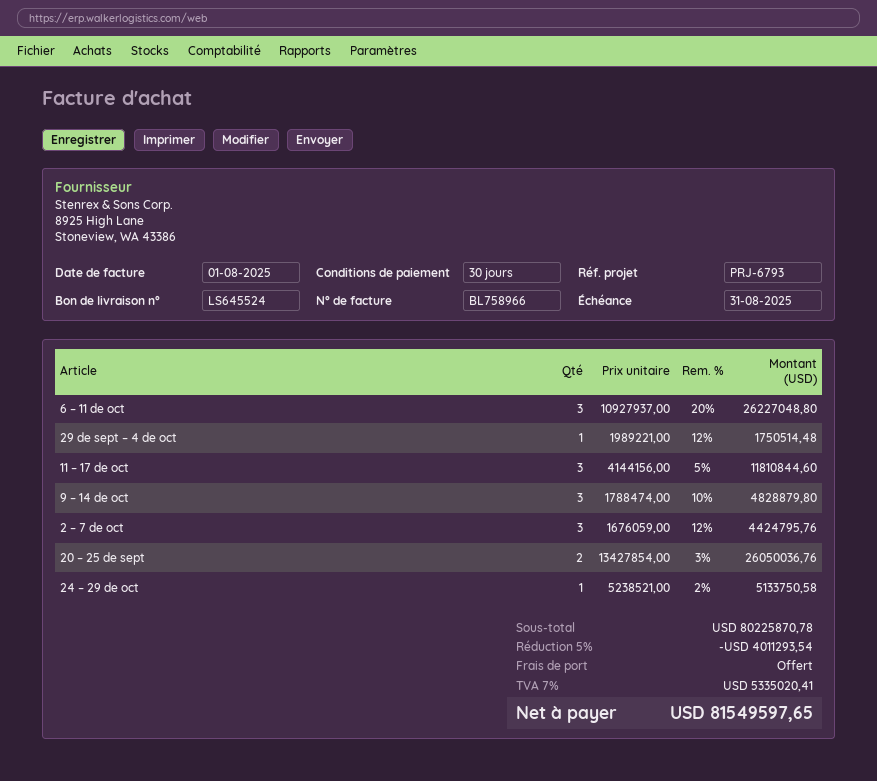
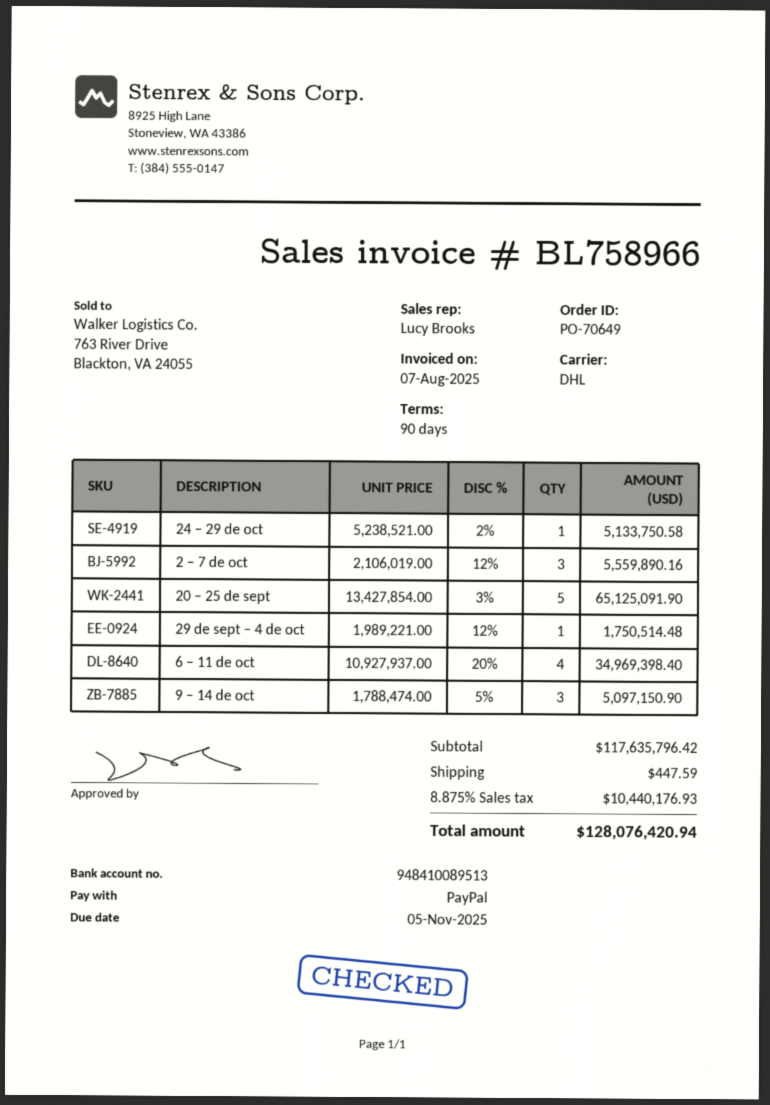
invoice date: 2025-08-01 -> 2025-08-07
payment terms: 30 days -> 90 days
due date: 2025-08-31 -> 2025-11-05
6 – 11 de oct: 3 x 10927937.00 - 20% = 26227048.80 -> 4 x 10927937.00 - 20% = 34969398.40
11 – 17 de oct: 3 x 4144156.00 - 5% = 11810844.60 -> none
9 – 14 de oct: 3 x 1788474.00 - 10% = 4828879.80 -> 3 x 1788474.00 - 5% = 5097150.90
2 – 7 de oct: 3 x 1676059.00 - 12% = 4424795.76 -> 3 x 2106019.00 - 12% = 5559890.16
20 – 25 de sept: 2 x 13427854.00 - 3% = 26050036.76 -> 5 x 13427854.00 - 3% = 65125091.90
subtotal: 80225870.78 -> 117635796.42
discount: 5% = 4011293.54 -> none
shipping: 0.00 -> 447.59
tax: 7% = 5335020.41 -> 8.875% = 10440176.93
total: 81549597.65 -> 128076420.94

